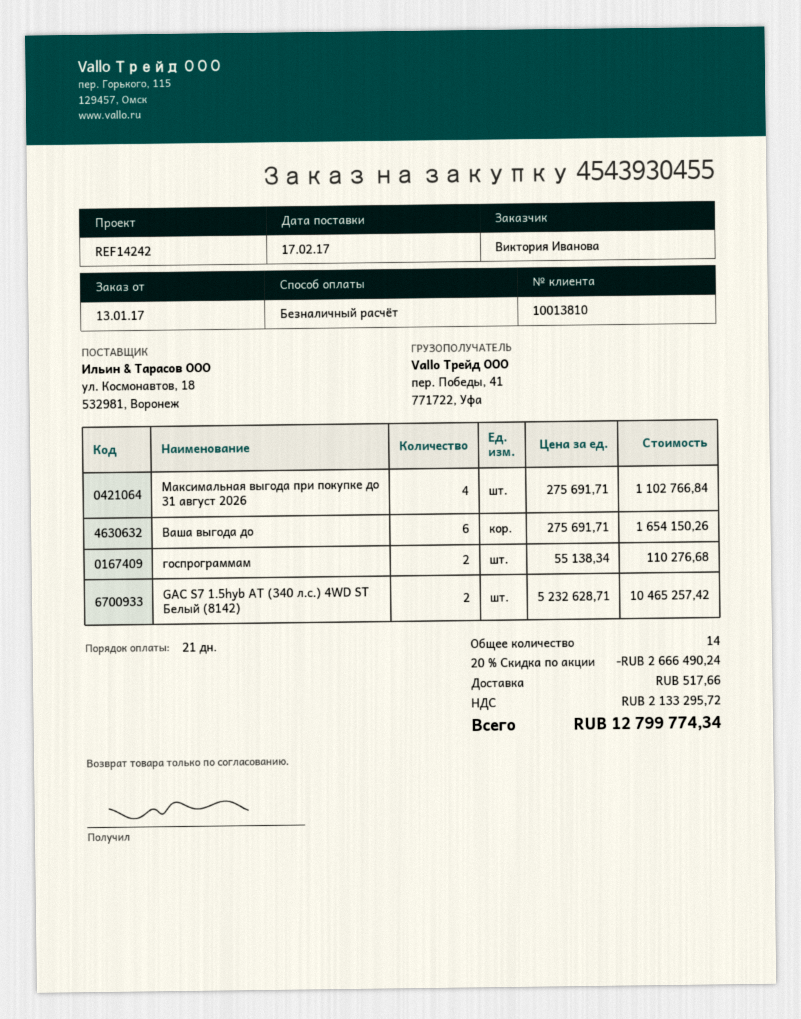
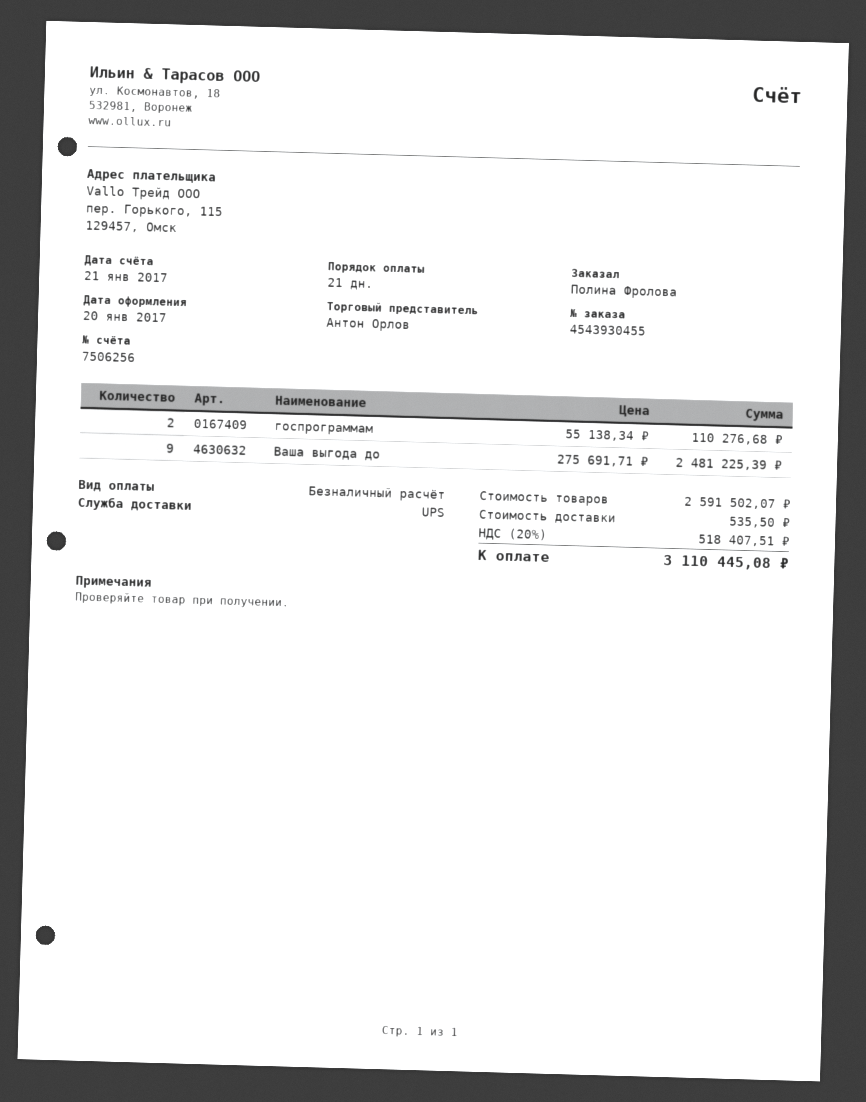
order date: 2017-01-13 -> 2017-01-20
ordered by: Виктория Иванова -> Полина Фролова
Максимальная выгода при покупке до 31 август 2026: 4 x 275691.71 = 1102766.84 -> none
Ваша выгода до: 6 x 275691.71 = 1654150.26 -> 9 x 275691.71 = 2481225.39
GAC S7 1.5hyb AT (340 л.с.) 4WD ST Белый (8142): 2 x 5232628.71 = 10465257.42 -> none
discount: 20% = 2666490.24 -> none
shipping: 517.66 -> 535.50
tax: 2133295.72 -> 518407.51
total: 12799774.34 -> 3110445.08

